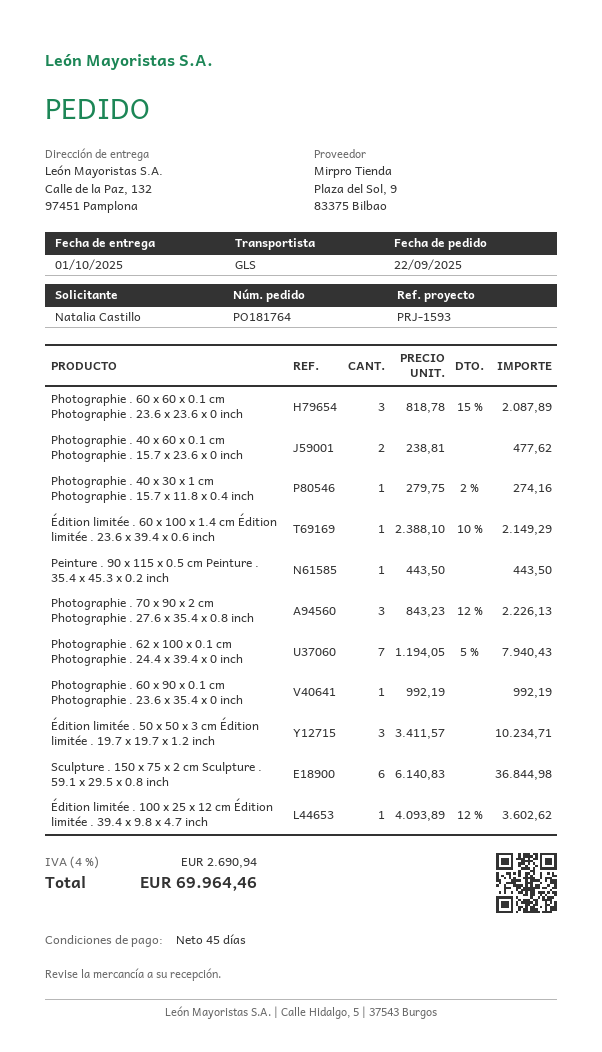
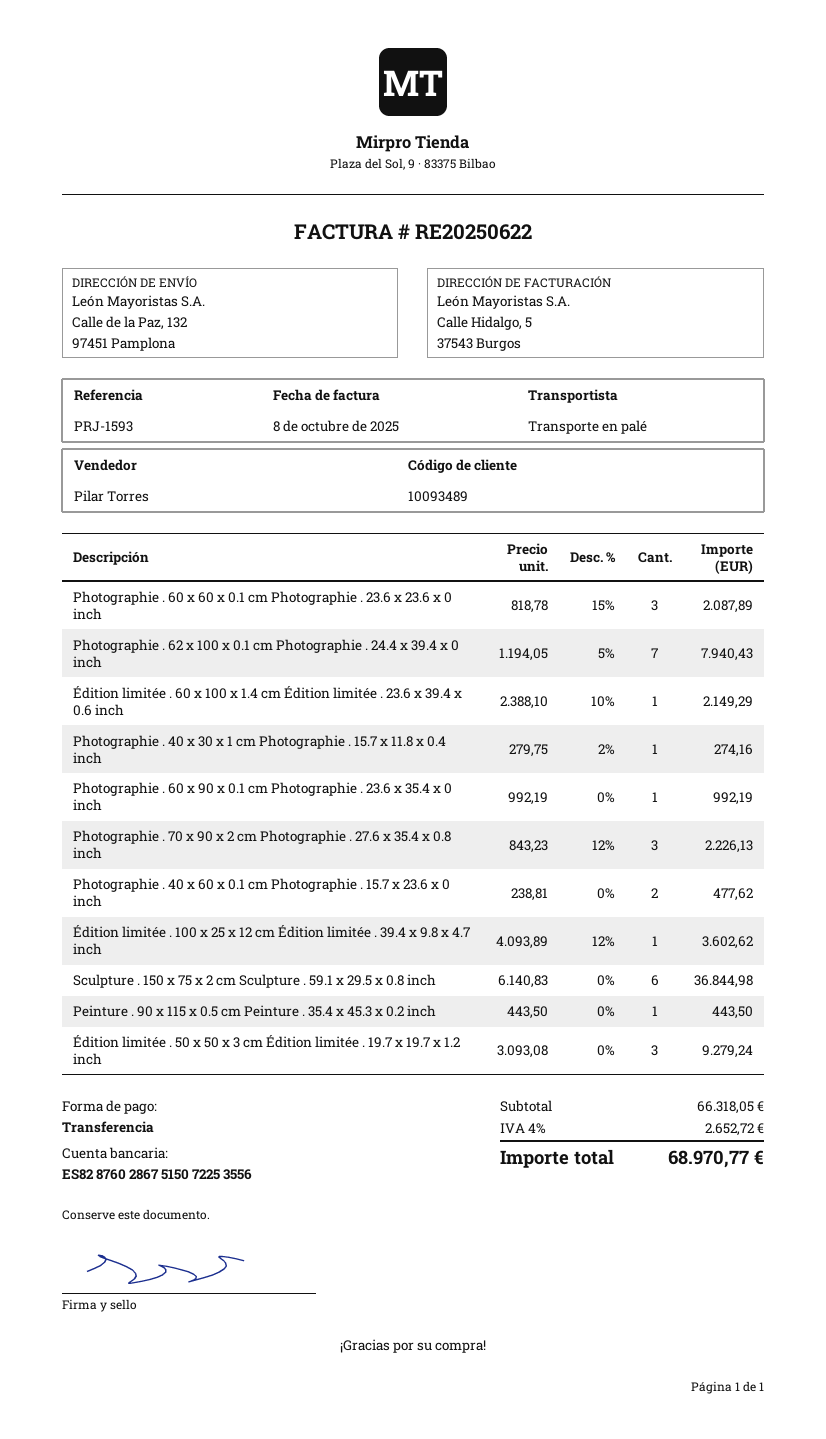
shipping method: GLS -> pallet freight
Édition limitée . 50 x 50 x 3 cm Édition limitée . 19.7 x 19.7 x 1.2 inch: 3 x 3411.57 = 10234.71 -> 3 x 3093.08 = 9279.24
tax: 4% = 2690.94 -> 4% = 2652.72
total: 69964.46 -> 68970.77

